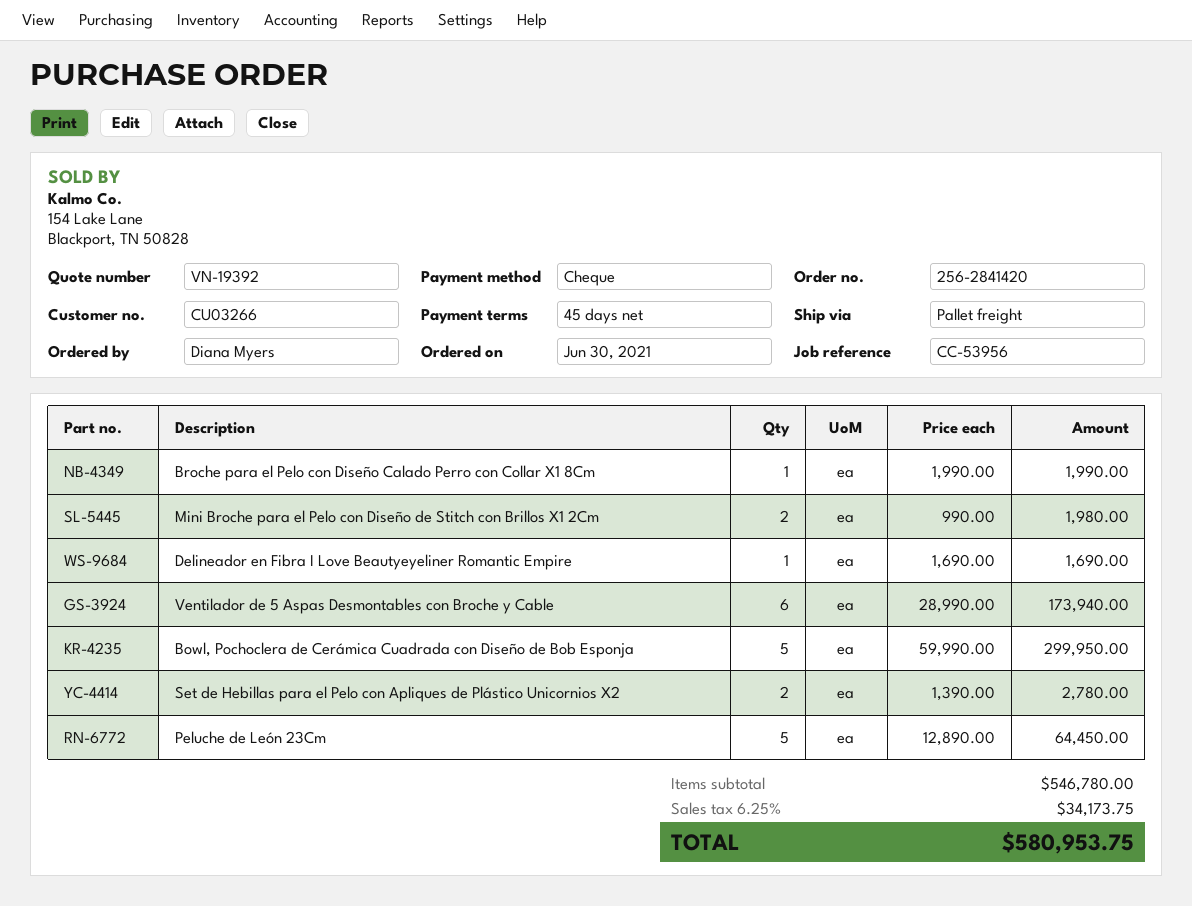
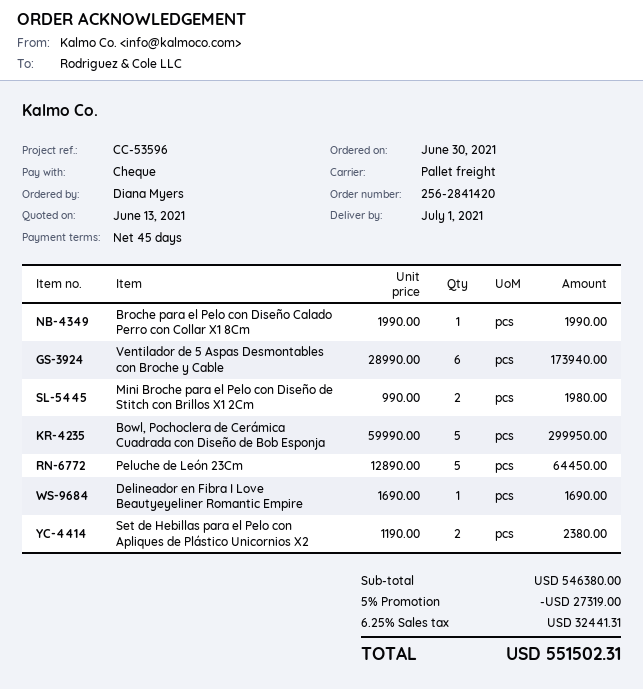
reference: CC-53956 -> CC-53596
Set de Hebillas para el Pelo con Apliques de Plástico Unicornios X2: 2 x 1390.00 = 2780.00 -> 2 x 1190.00 = 2380.00
subtotal: 546780.00 -> 546380.00
discount: none -> 5% = 27319.00
tax: 6.25% = 34173.75 -> 6.25% = 32441.31
total: 580953.75 -> 551502.31

